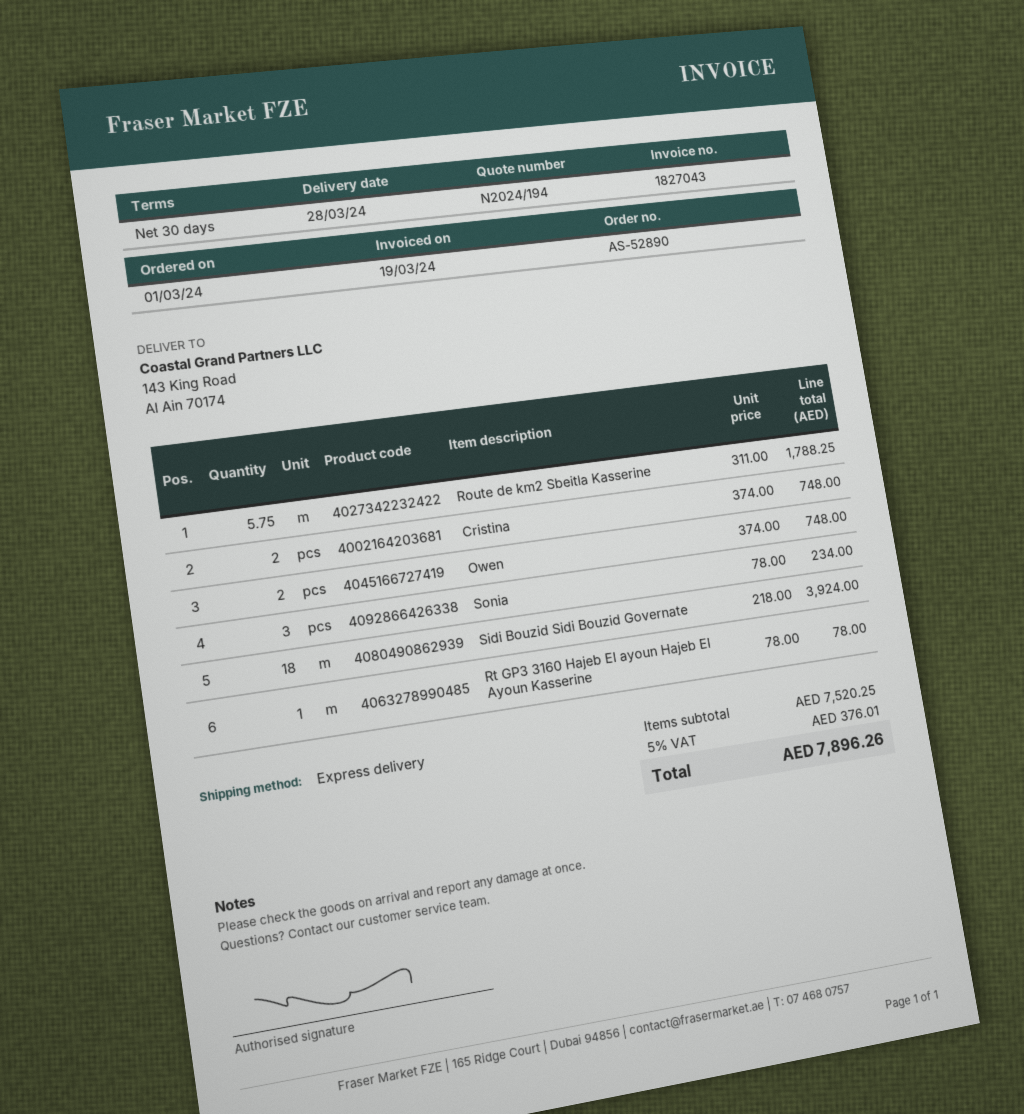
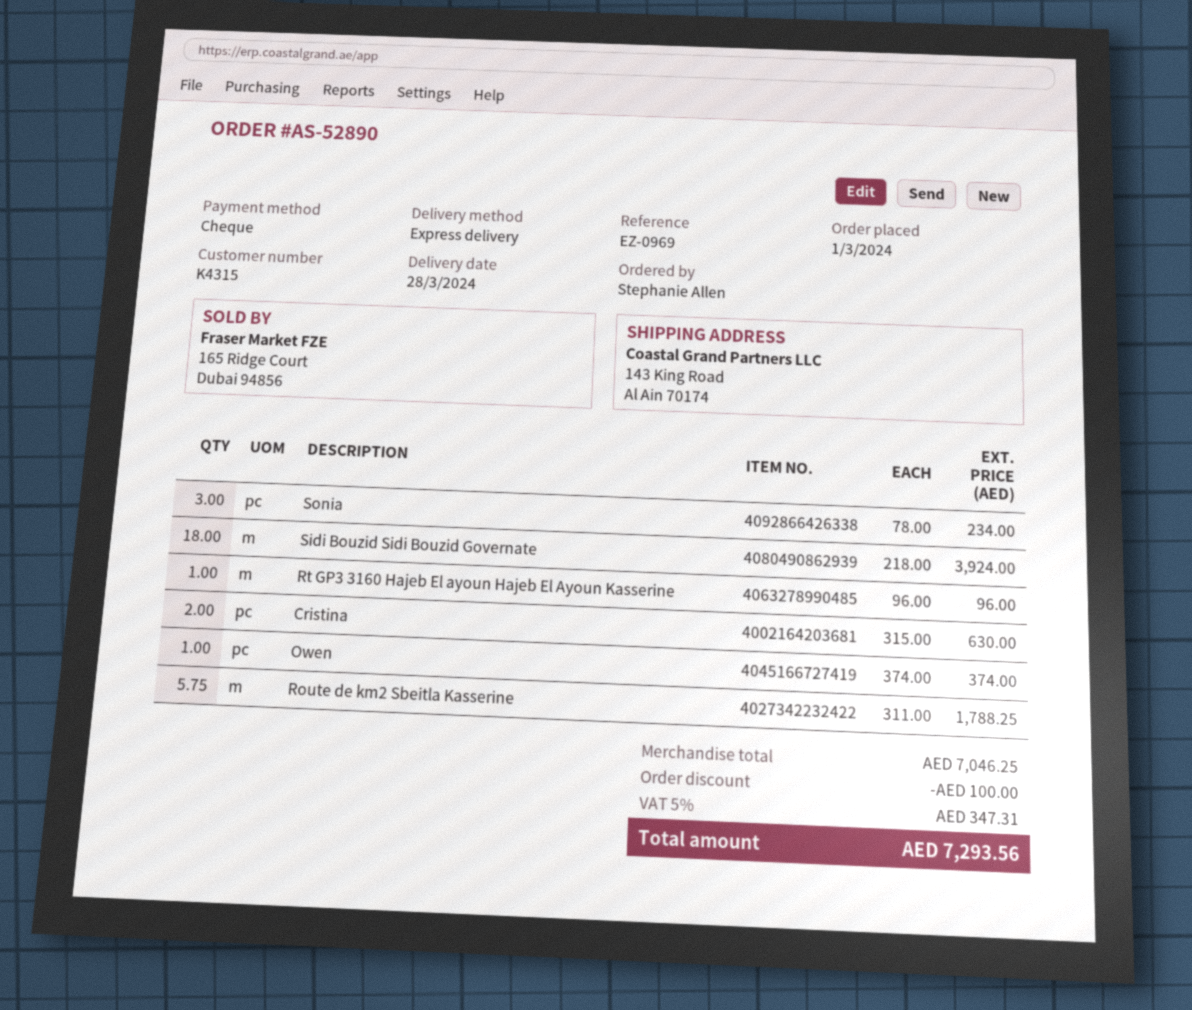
Cristina: 2 x 374.00 = 748.00 -> 2 x 315.00 = 630.00
Owen: 2 x 374.00 = 748.00 -> 1 x 374.00 = 374.00
Rt GP3 3160 Hajeb El ayoun Hajeb El Ayoun Kasserine: 1 x 78.00 = 78.00 -> 1 x 96.00 = 96.00
subtotal: 7520.25 -> 7046.25
discount: none -> 100.00
tax: 5% = 376.01 -> 5% = 347.31
total: 7896.26 -> 7293.56

